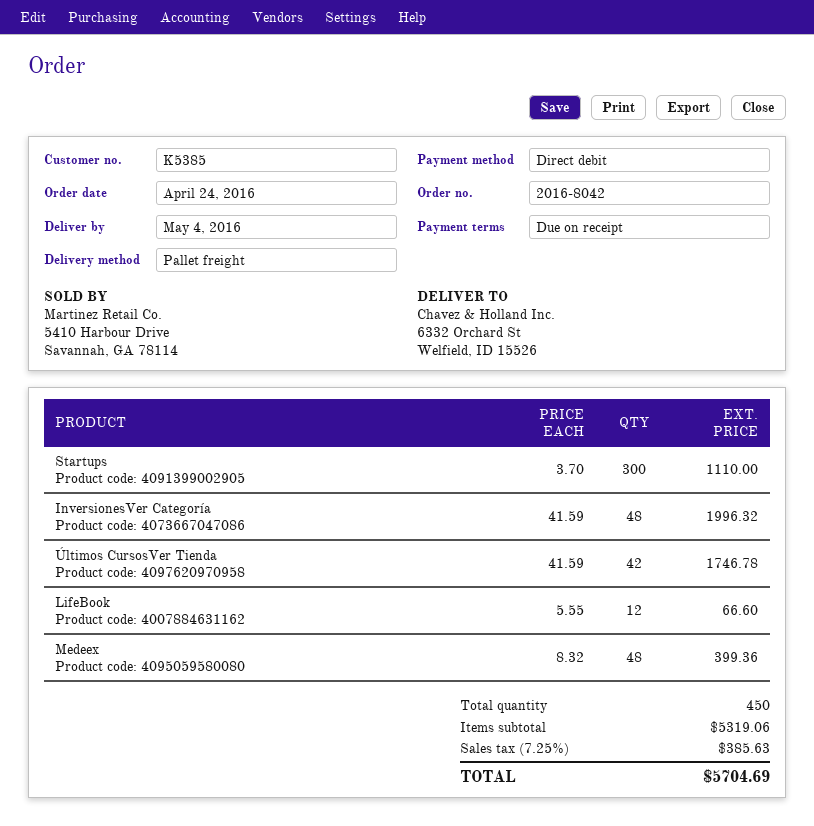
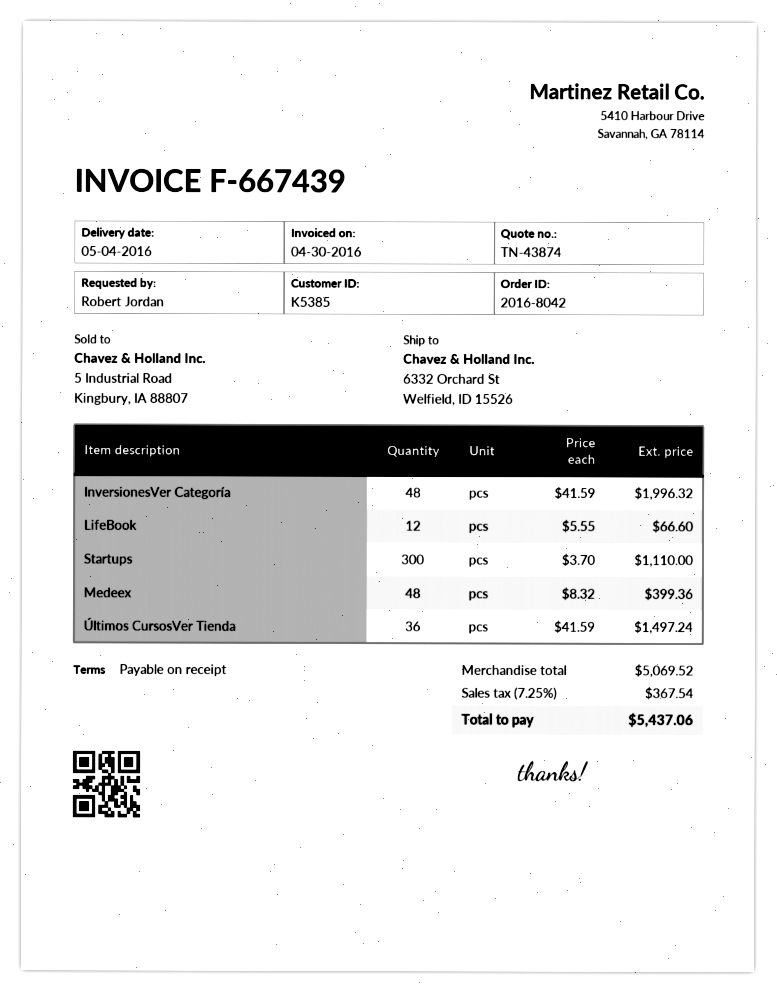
Últimos CursosVer Tienda: 42 x 41.59 = 1746.78 -> 36 x 41.59 = 1497.24
subtotal: 5319.06 -> 5069.52
tax: 7.25% = 385.63 -> 7.25% = 367.54
total: 5704.69 -> 5437.06

